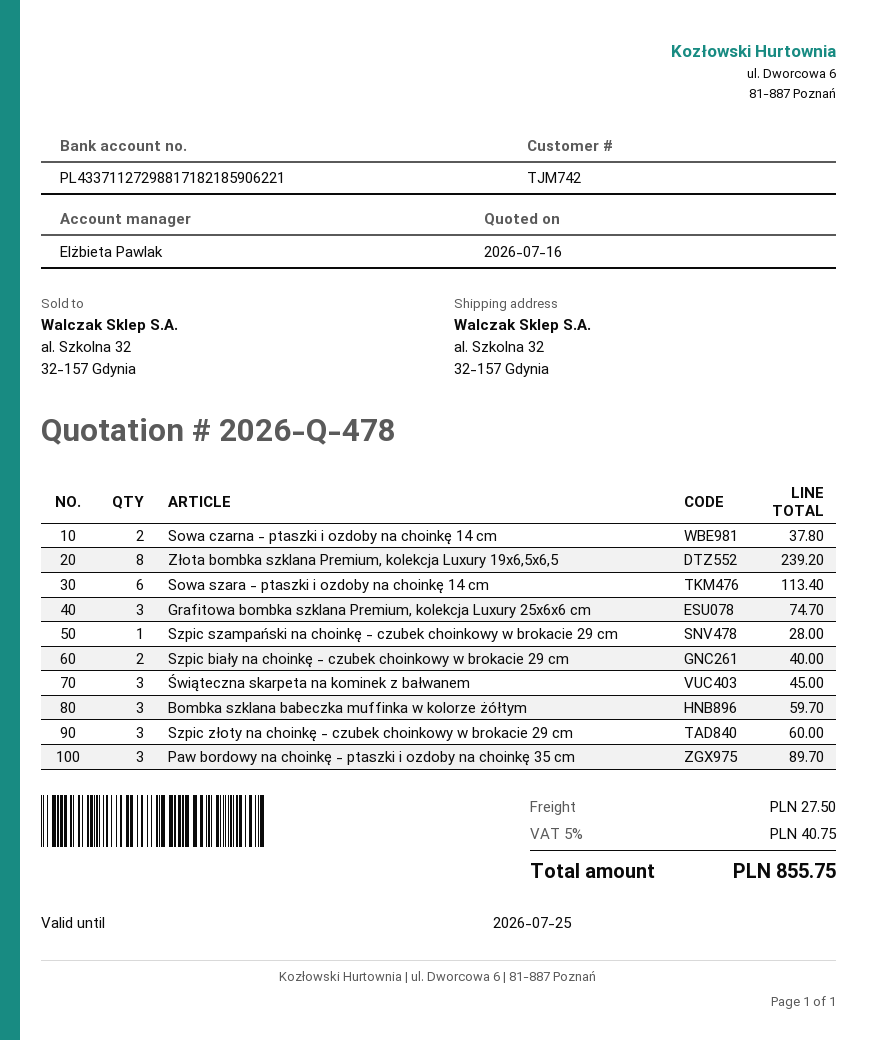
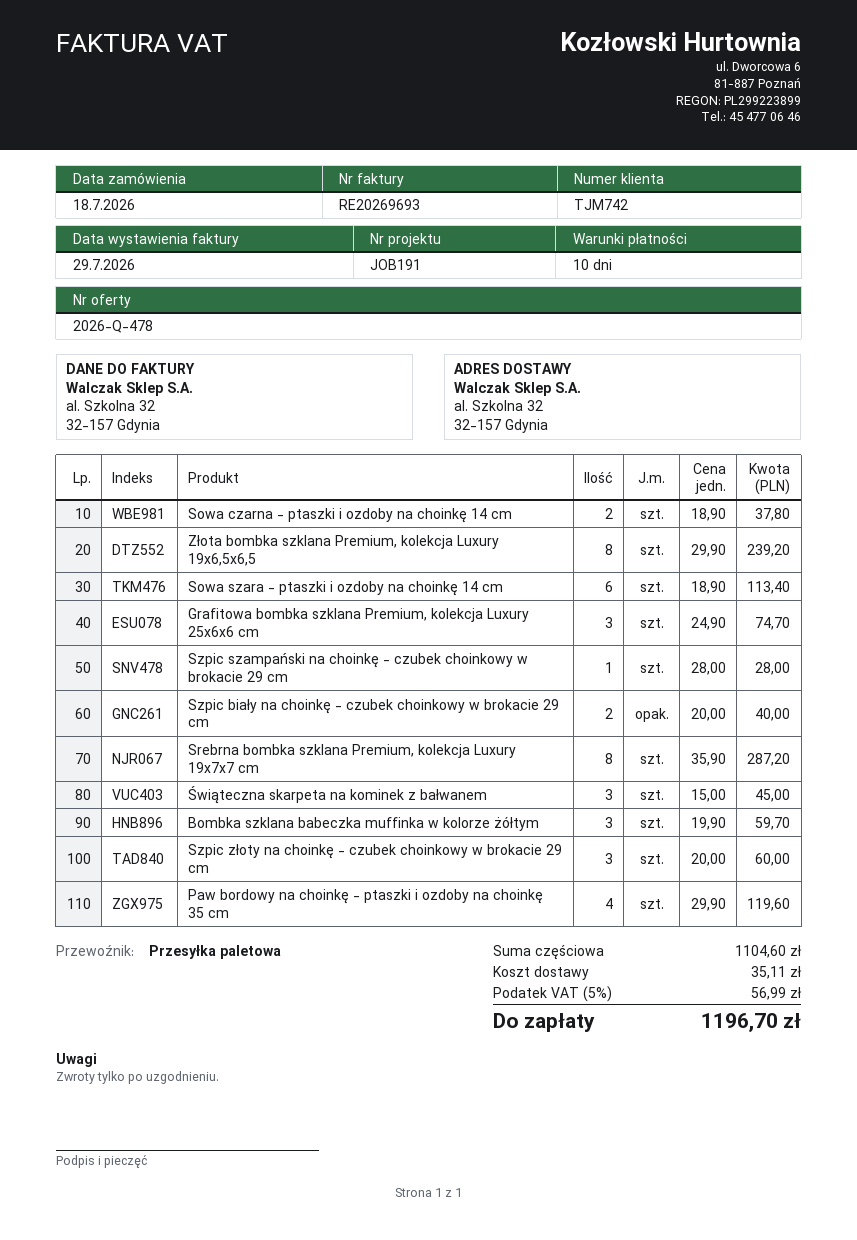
Paw bordowy na choinkę - ptaszki i ozdoby na choinkę 35 cm: 3 for 89.70 -> 4 for 119.60
Srebrna bombka szklana Premium, kolekcja Luxury 19x7x7 cm: none -> 8 for 287.20
shipping: 27.50 -> 35.11
tax: 5% = 40.75 -> 5% = 56.99
total: 855.75 -> 1196.70

